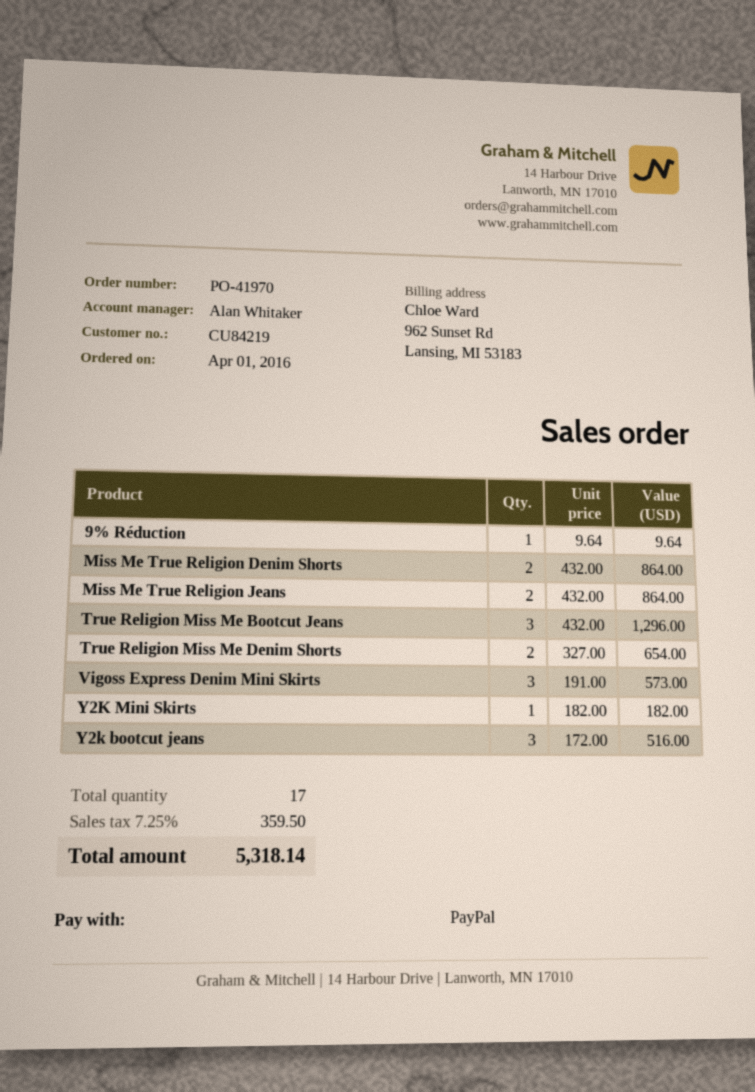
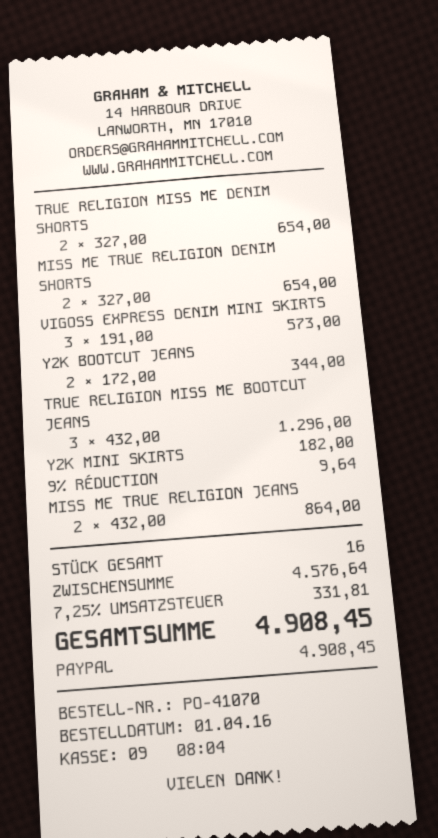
order number: PO-41970 -> PO-41070
Miss Me True Religion Denim Shorts: 2 x 432.00 = 864.00 -> 2 x 327.00 = 654.00
Y2k bootcut jeans: 3 x 172.00 = 516.00 -> 2 x 172.00 = 344.00
total quantity: 17 -> 16
tax: 7.25% = 359.50 -> 7.25% = 331.81
total: 5318.14 -> 4908.45

